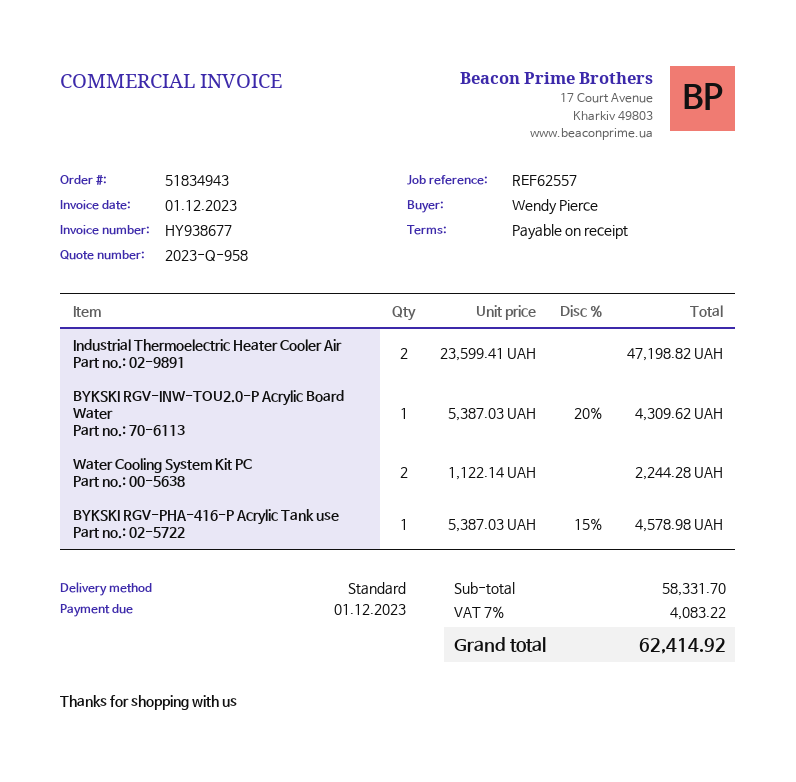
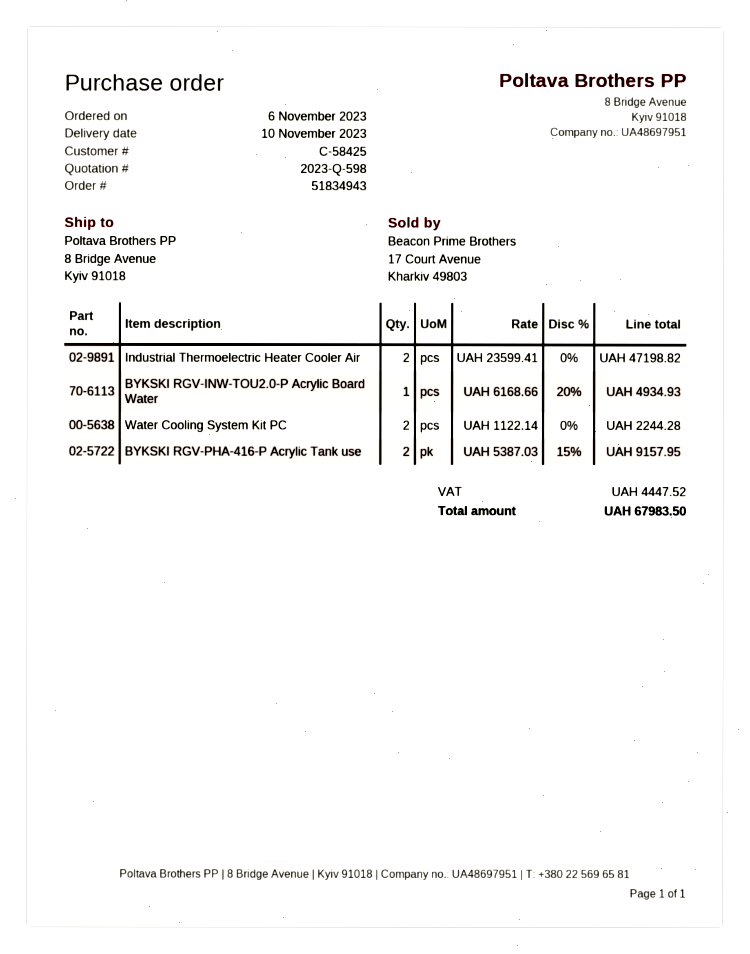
quote number: 2023-Q-958 -> 2023-Q-598
BYKSKI RGV-INW-TOU2.0-P Acrylic Board Water: 1 x 5387.03 - 20% = 4309.62 -> 1 x 6168.66 - 20% = 4934.93
BYKSKI RGV-PHA-416-P Acrylic Tank use: 1 x 5387.03 - 15% = 4578.98 -> 2 x 5387.03 - 15% = 9157.95
tax: 4083.22 -> 4447.52
total: 62414.92 -> 67983.50

